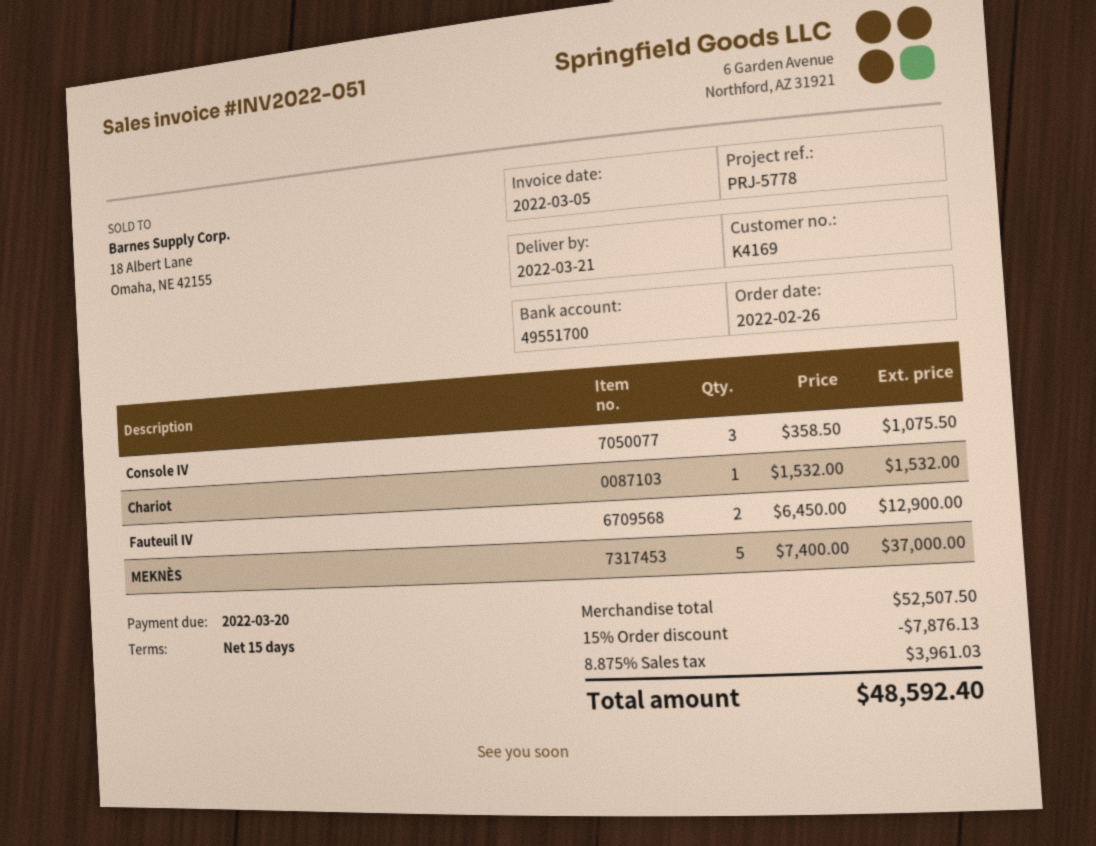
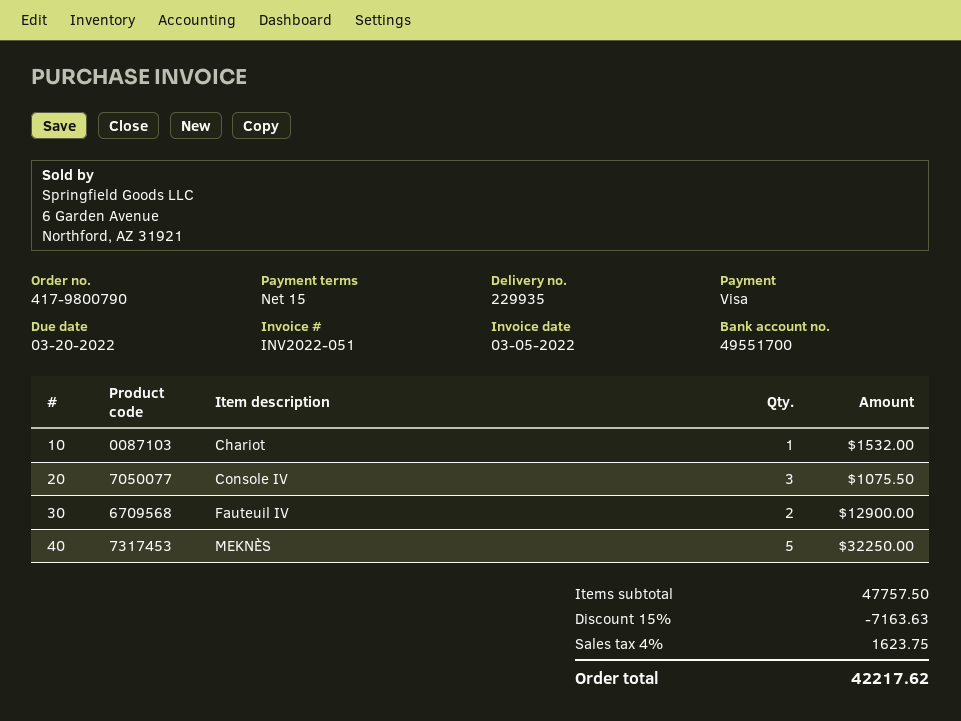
MEKNÈS: 5 for 37000.00 -> 5 for 32250.00
subtotal: 52507.50 -> 47757.50
discount: 15% = 7876.13 -> 15% = 7163.63
tax: 8.875% = 3961.03 -> 4% = 1623.75
total: 48592.40 -> 42217.62

